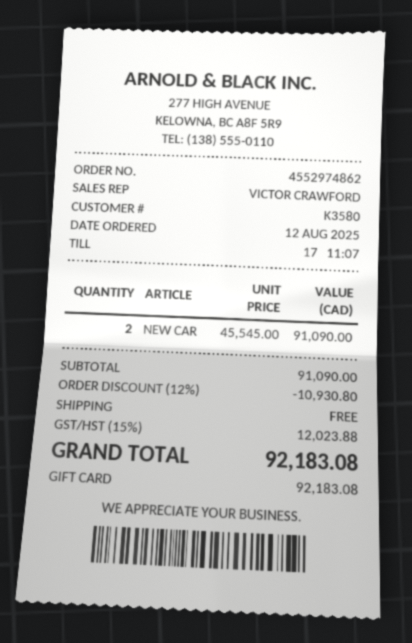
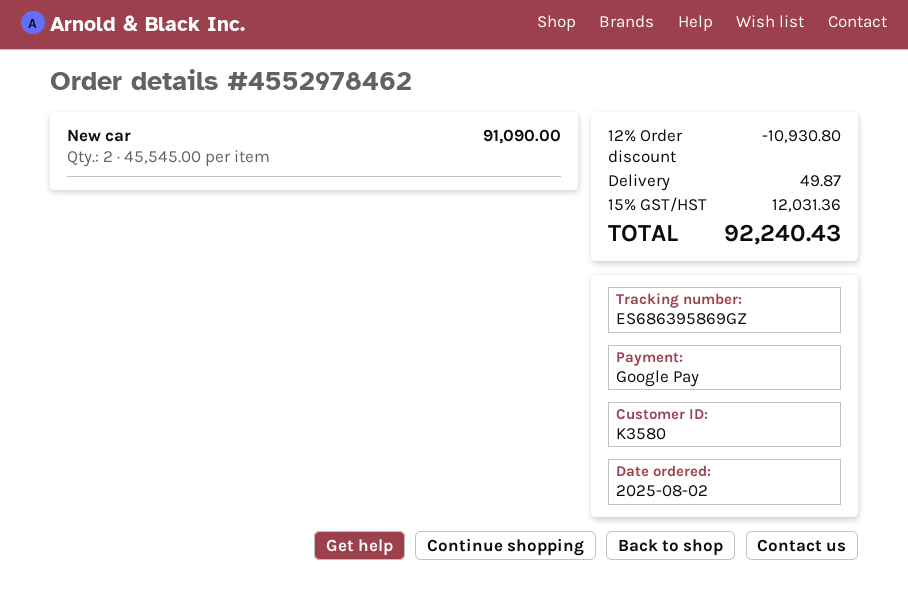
order number: 4552974862 -> 4552978462
order date: 2025-08-12 -> 2025-08-02
payment method: gift card -> Google Pay
shipping: 0.00 -> 49.87
tax: 15% = 12023.88 -> 15% = 12031.36
total: 92183.08 -> 92240.43

